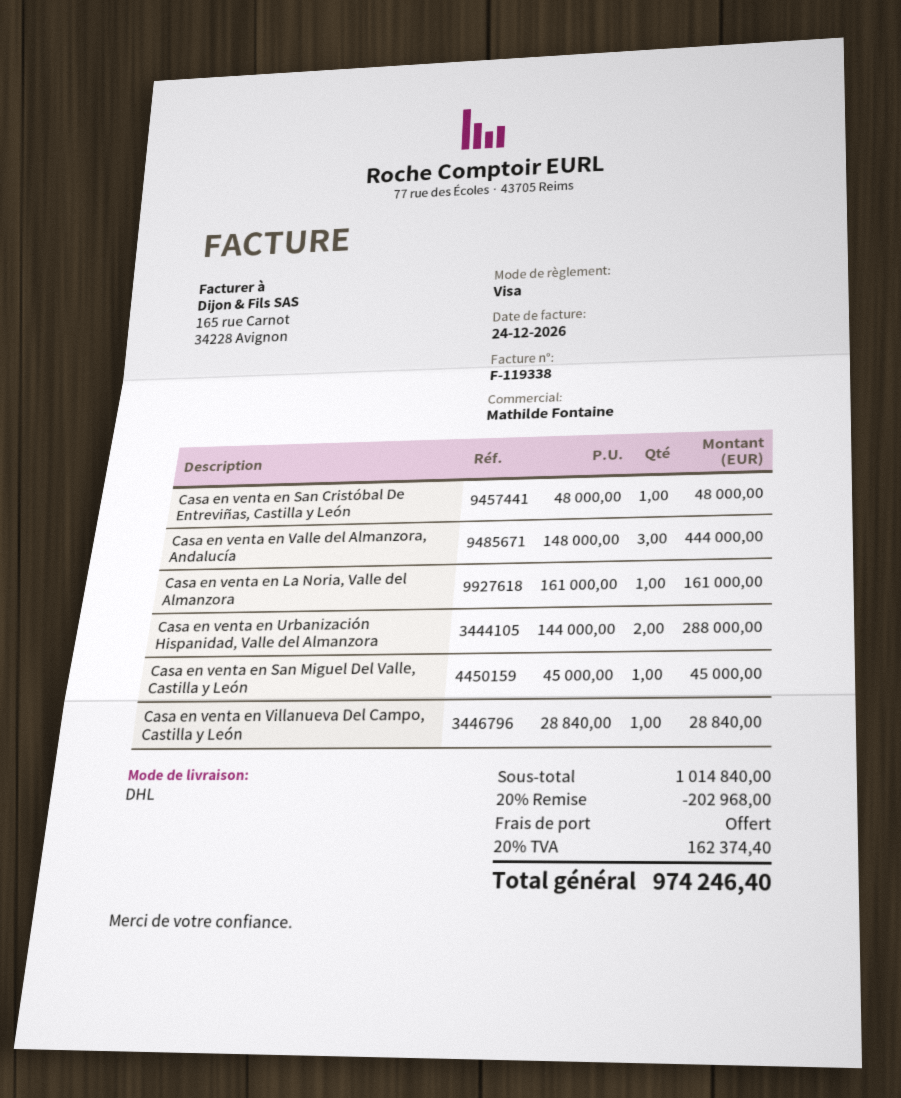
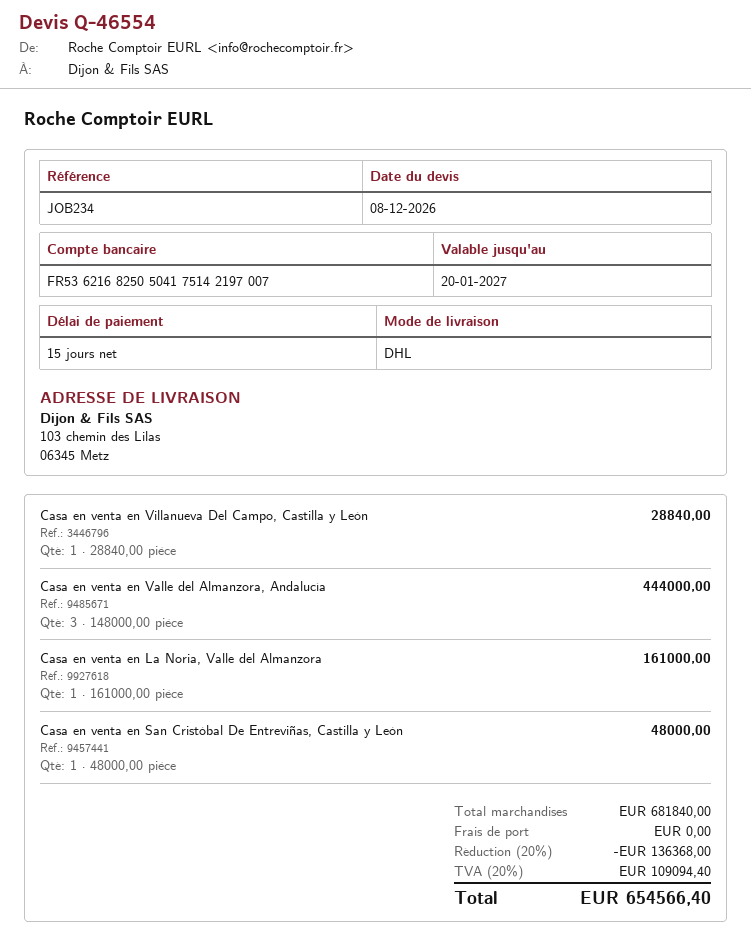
Casa en venta en Urbanización Hispanidad, Valle del Almanzora: 2 x 144000.00 = 288000.00 -> none
Casa en venta en San Miguel Del Valle, Castilla y León: 1 x 45000.00 = 45000.00 -> none
subtotal: 1014840.00 -> 681840.00
discount: 20% = 202968.00 -> 20% = 136368.00
tax: 20% = 162374.40 -> 20% = 109094.40
total: 974246.40 -> 654566.40

